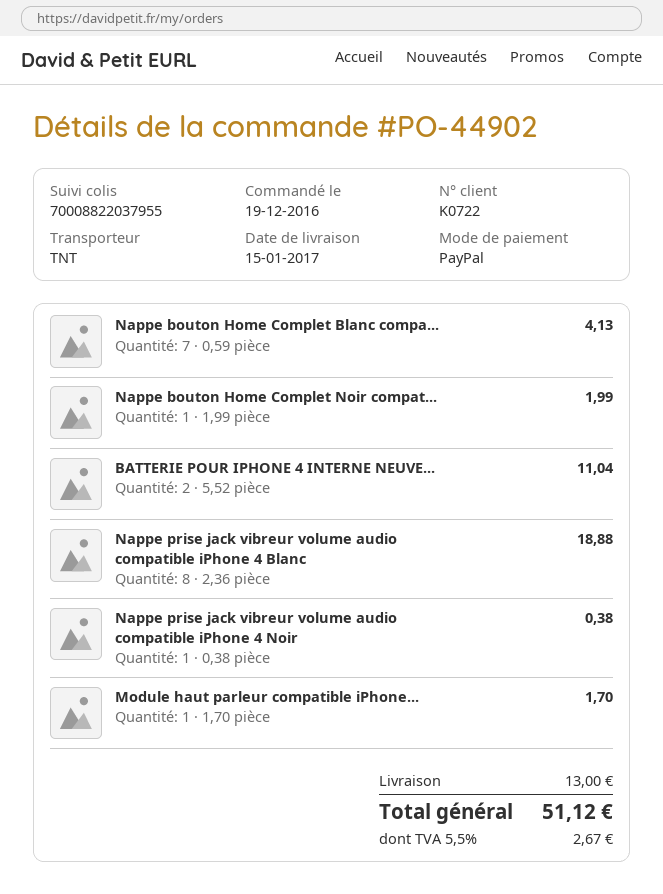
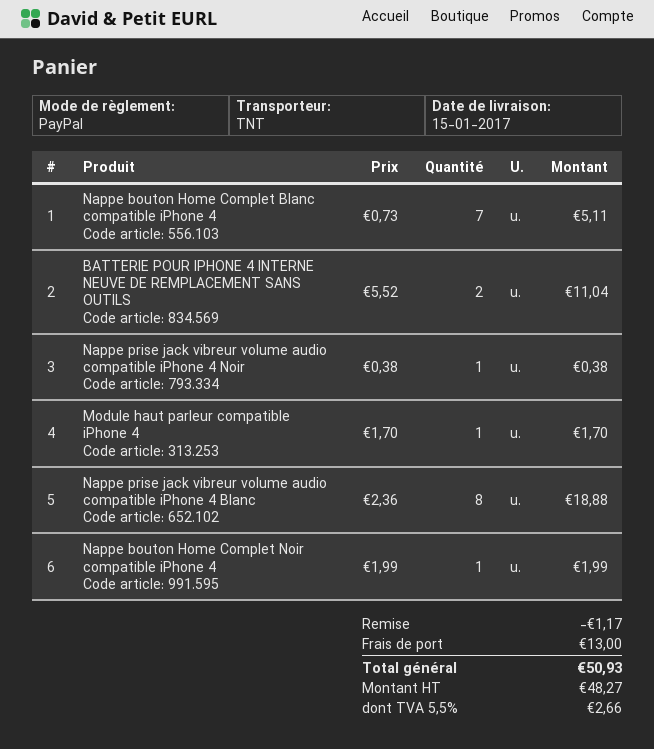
Nappe bouton Home Complet Blanc compa...: 7 x 0.59 = 4.13 -> 7 x 0.73 = 5.11
discount: none -> 1.17
tax: 5.5% = 2.67 -> 5.5% = 2.66
total: 51.12 -> 50.93

